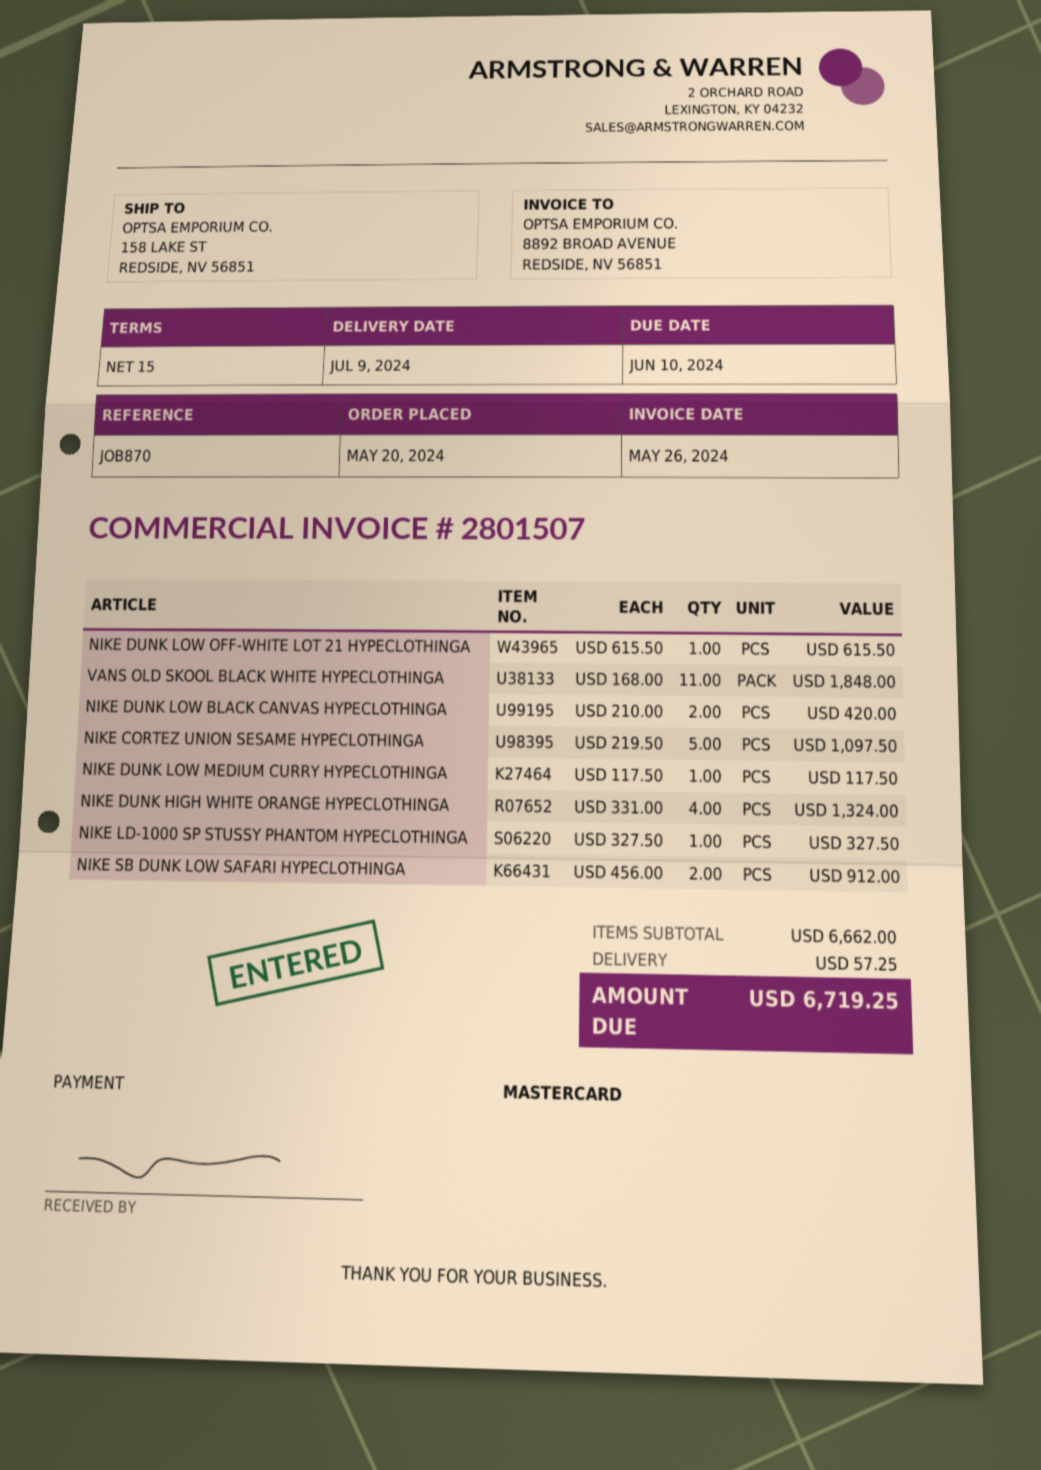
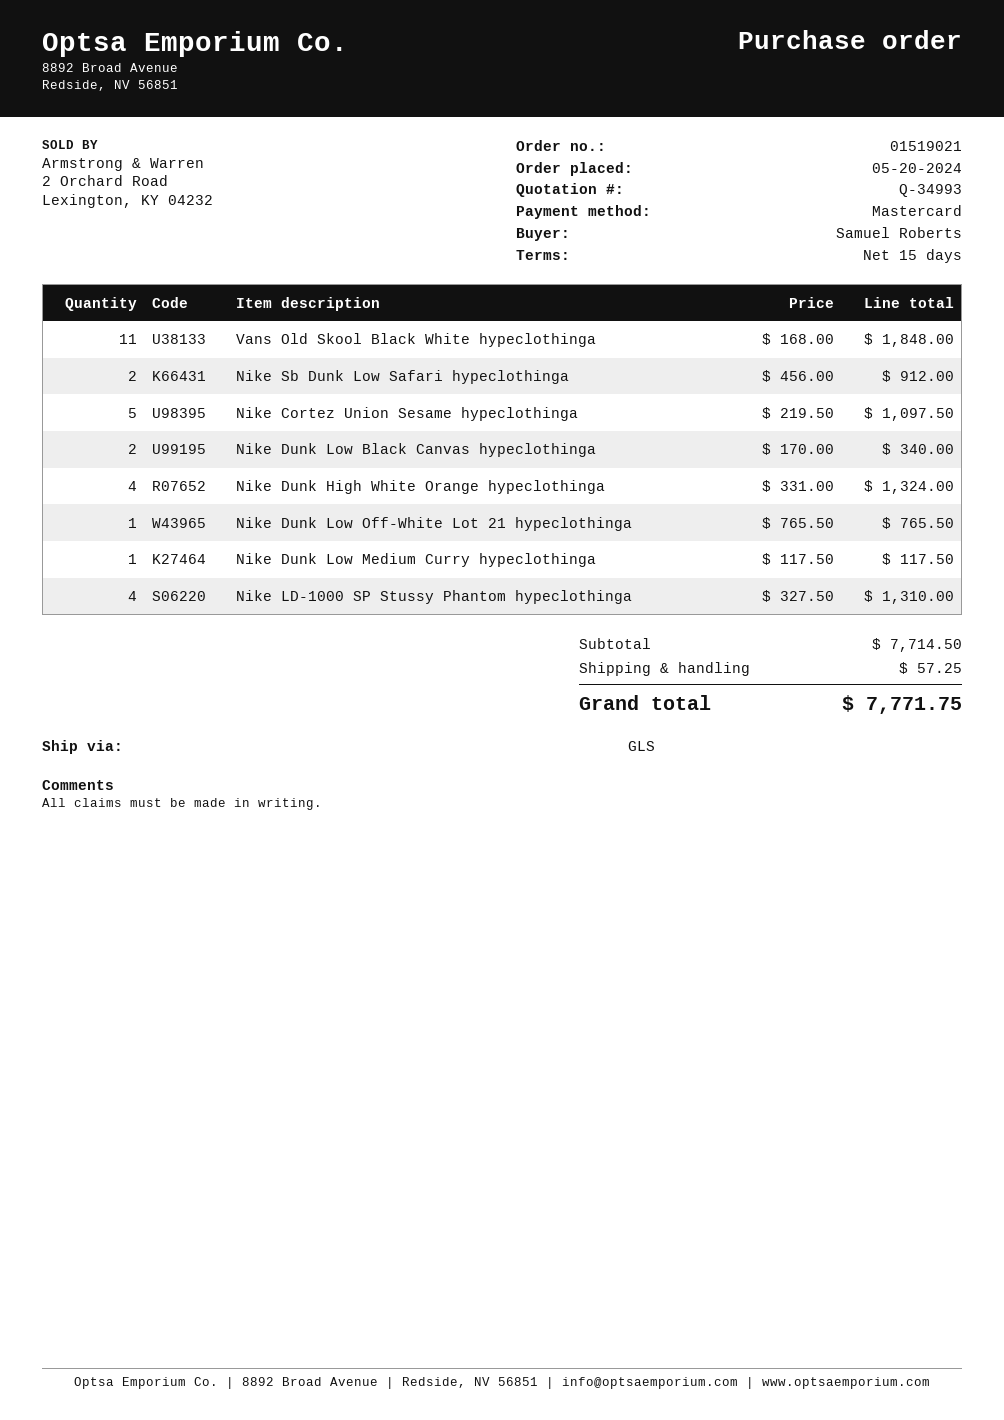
NIKE DUNK LOW OFF-WHITE LOT 21 HYPECLOTHINGA: 1 x 615.50 = 615.50 -> 1 x 765.50 = 765.50
NIKE DUNK LOW BLACK CANVAS HYPECLOTHINGA: 2 x 210.00 = 420.00 -> 2 x 170.00 = 340.00
NIKE LD-1000 SP STUSSY PHANTOM HYPECLOTHINGA: 1 x 327.50 = 327.50 -> 4 x 327.50 = 1310.00
subtotal: 6662.00 -> 7714.50
total: 6719.25 -> 7771.75

